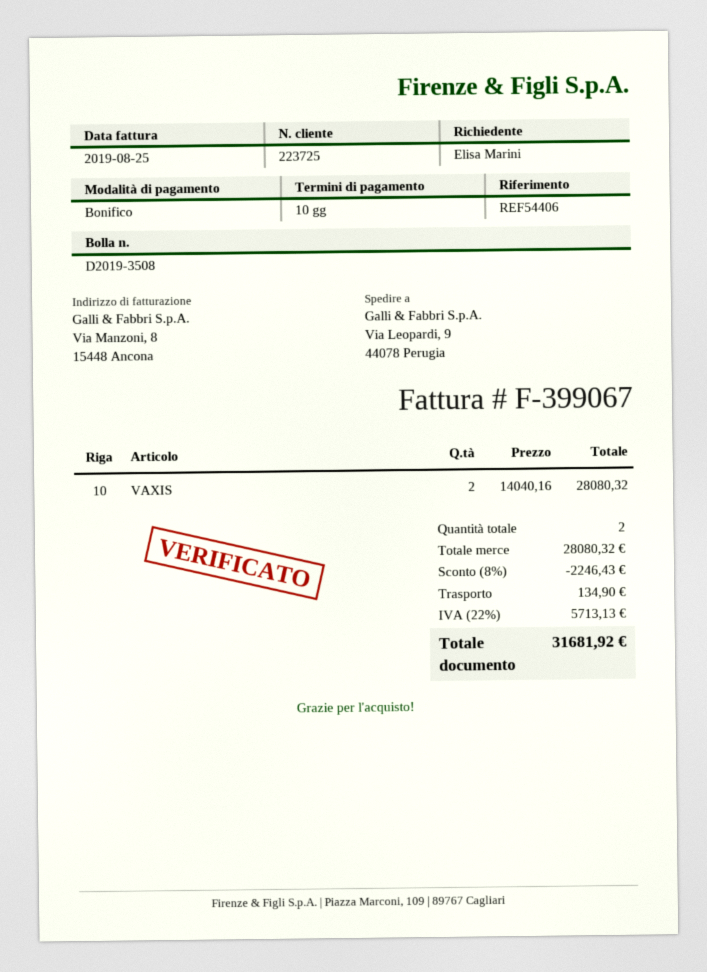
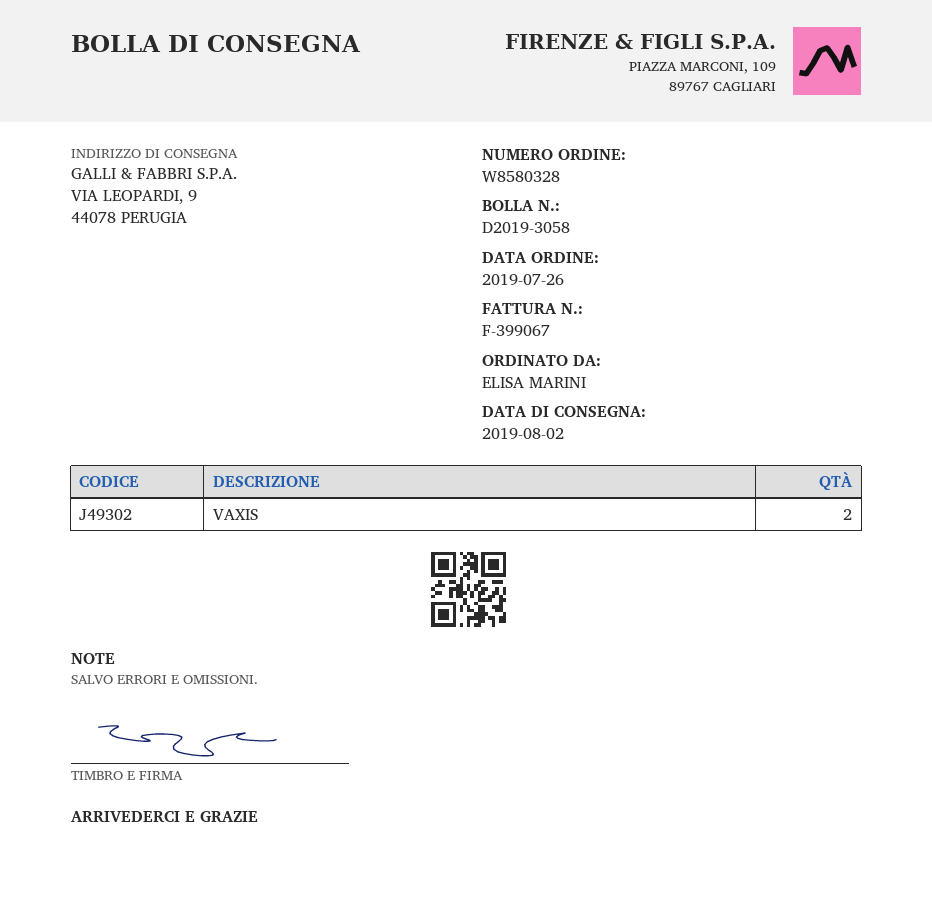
delivery note number: D2019-3508 -> D2019-3058

